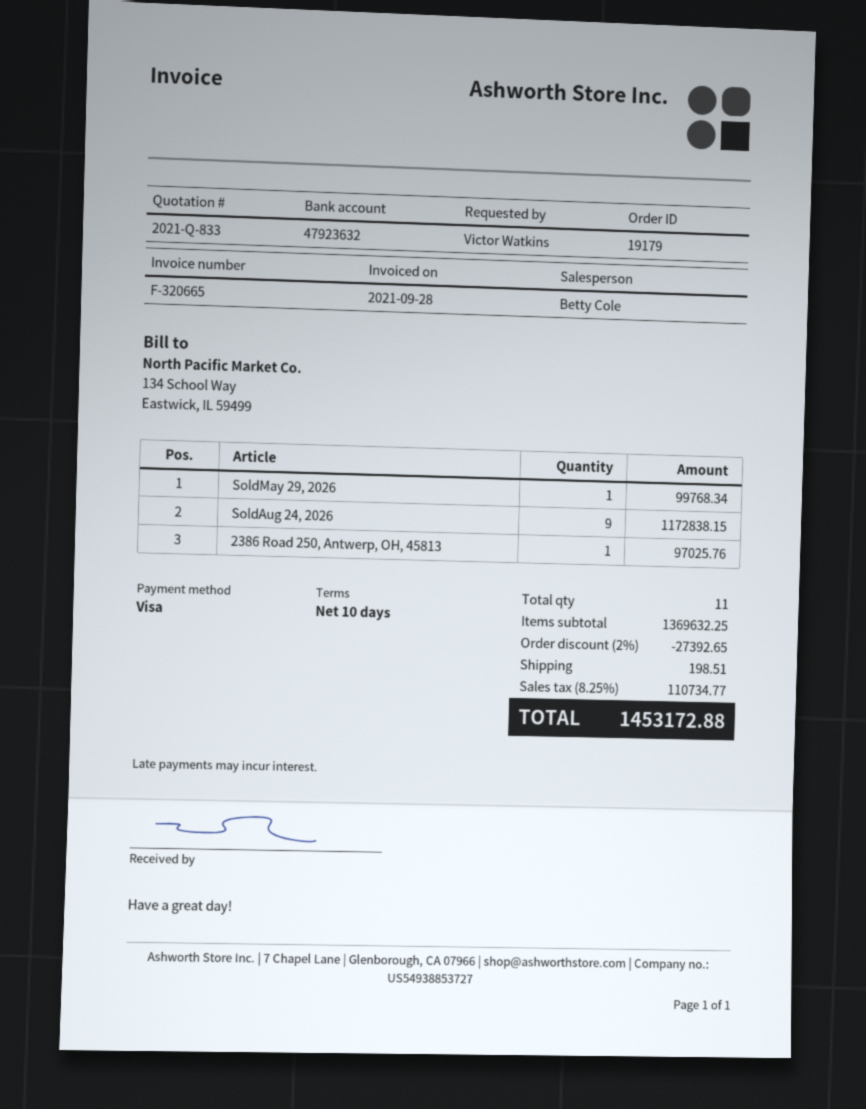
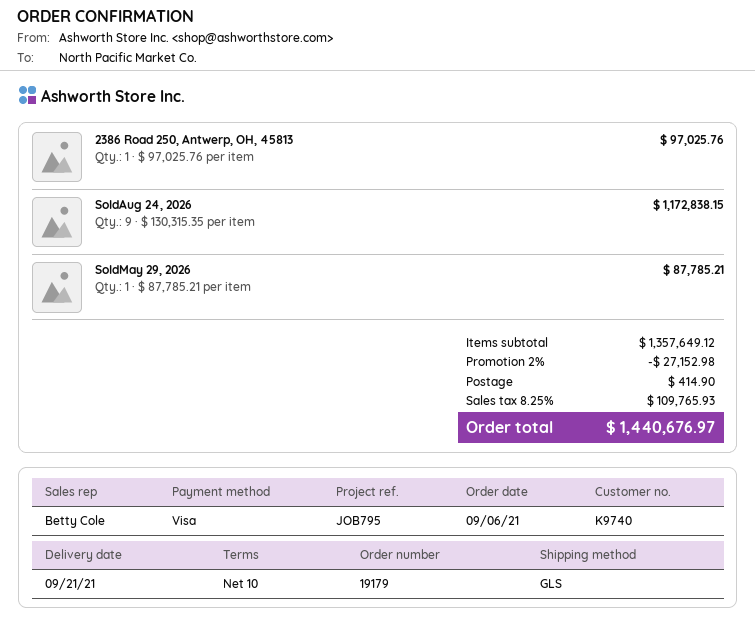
SoldMay 29, 2026: 1 for 99768.34 -> 1 for 87785.21
subtotal: 1369632.25 -> 1357649.12
discount: 2% = 27392.65 -> 2% = 27152.98
shipping: 198.51 -> 414.90
tax: 8.25% = 110734.77 -> 8.25% = 109765.93
total: 1453172.88 -> 1440676.97

